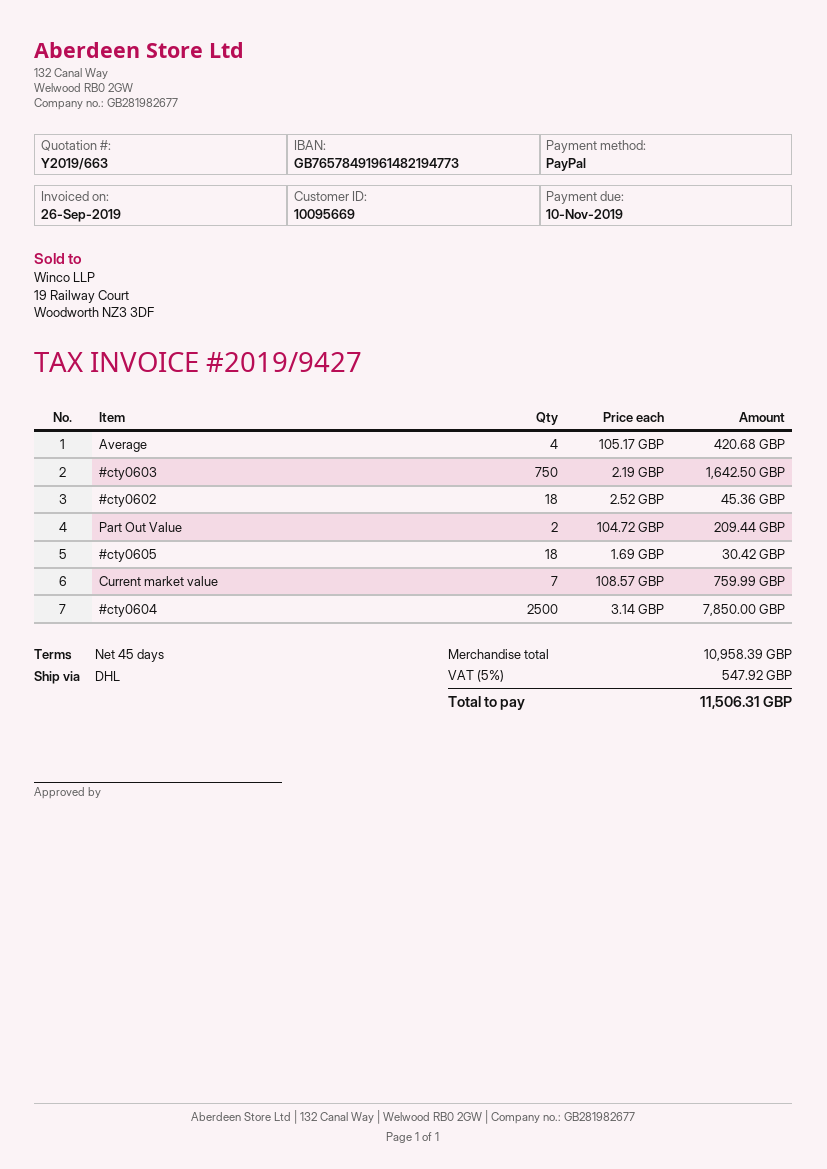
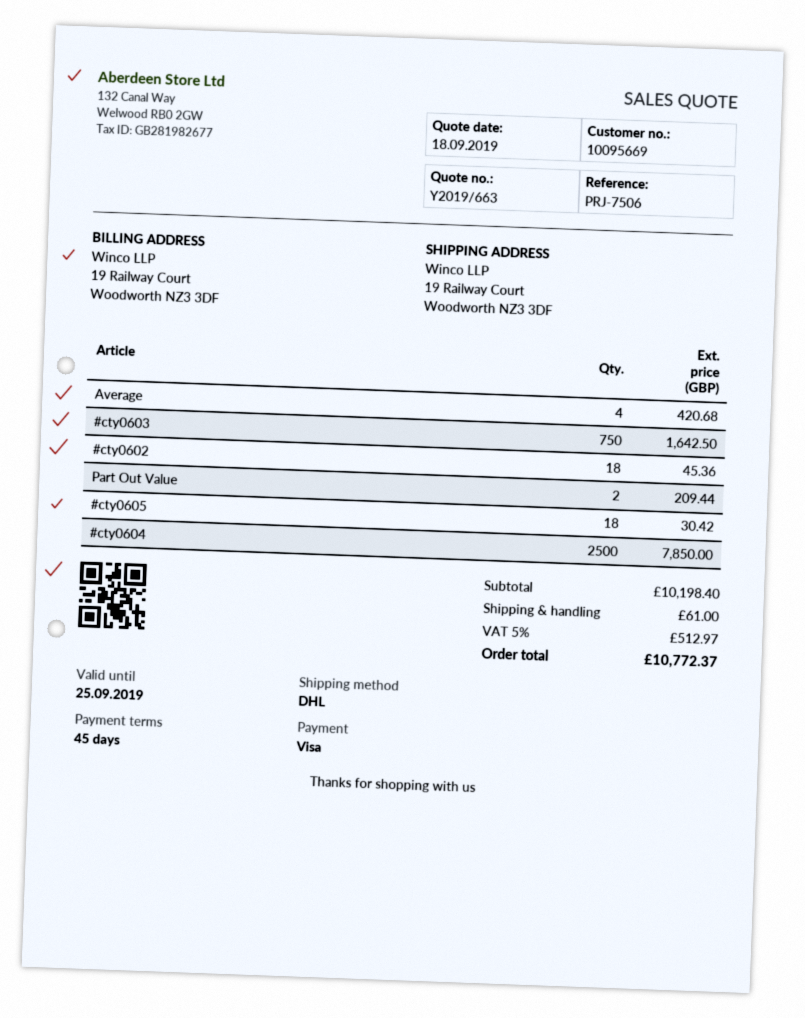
payment method: PayPal -> Visa
Current market value: 7 for 759.99 -> none
subtotal: 10958.39 -> 10198.40
shipping: none -> 61.00
tax: 5% = 547.92 -> 5% = 512.97
total: 11506.31 -> 10772.37

